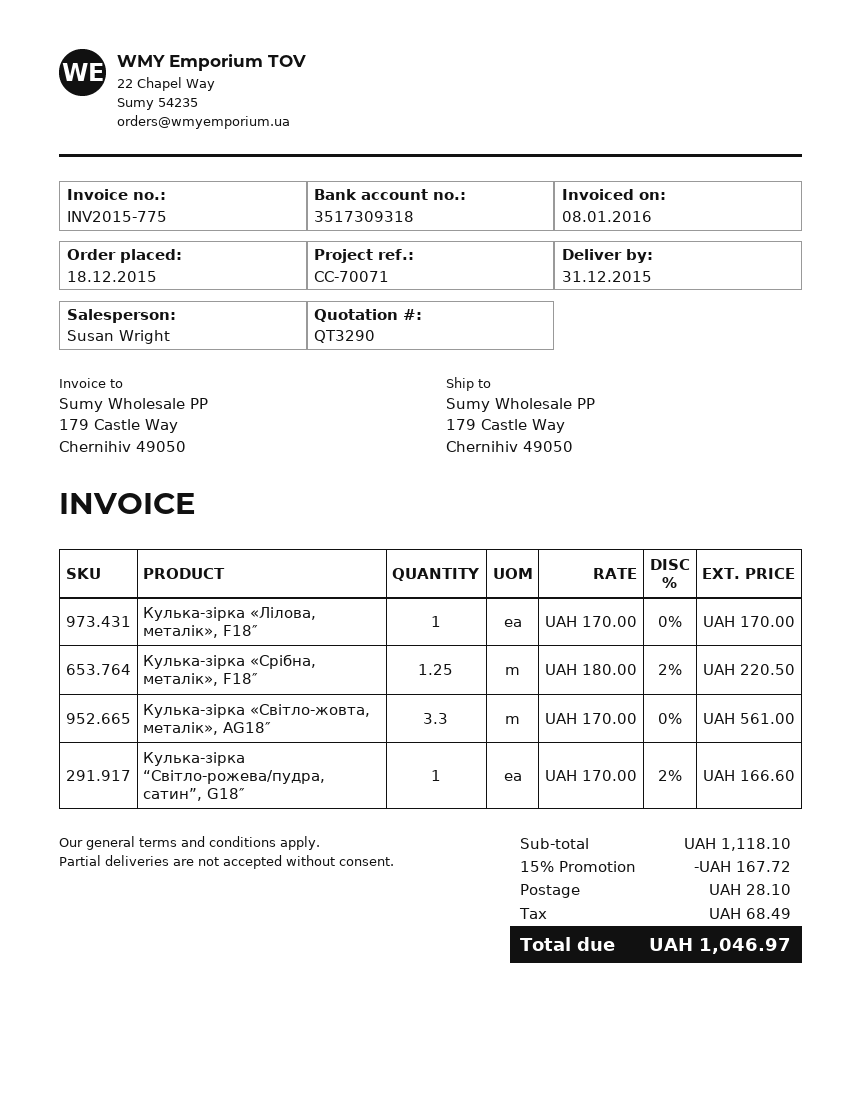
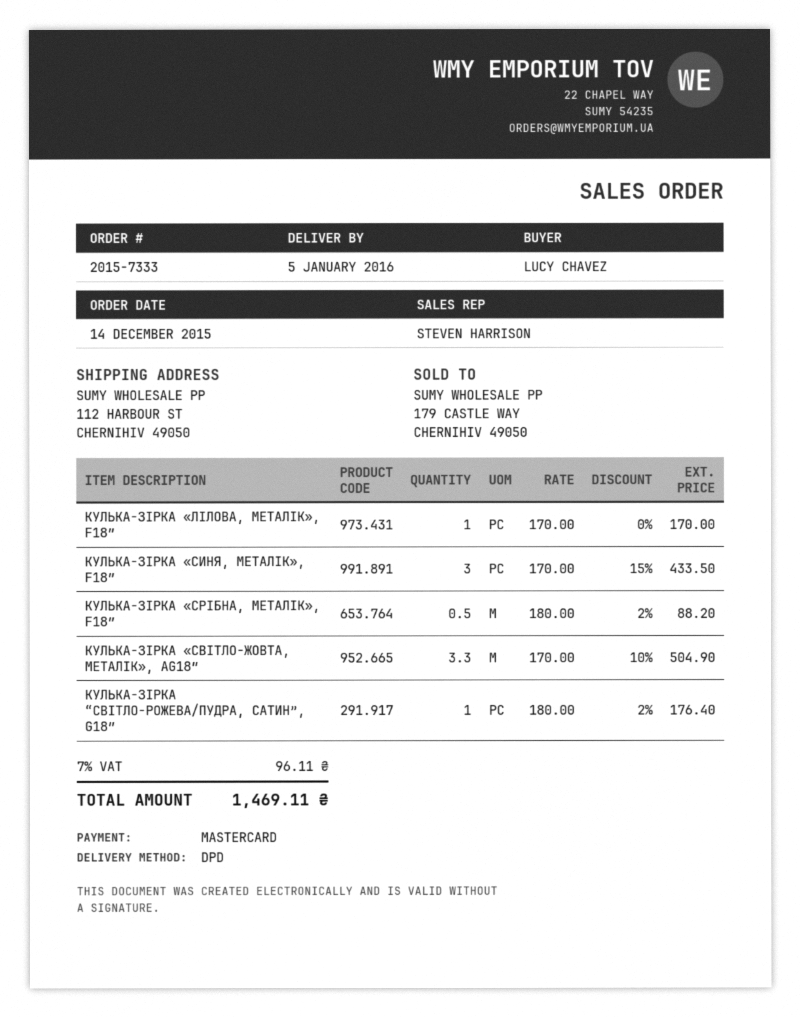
order date: 2015-12-18 -> 2015-12-14
delivery date: 2015-12-31 -> 2016-01-05
sales rep: Susan Wright -> STEVEN HARRISON
ship to: 179 Castle Way, Chernihiv 49050 -> 112 HARBOUR ST, CHERNIHIV 49050
Кулька-зірка «Срібна, металік», F18″: 1.25 x 180.00 - 2% = 220.50 -> 0.5 x 180.00 - 2% = 88.20
Кулька-зірка «Світло-жовта, металік», AG18″: 3.3 x 170.00 = 561.00 -> 3.3 x 170.00 - 10% = 504.90
Кулька-зірка “Cвітло-рожева/пудра, сатин”, G18″: 1 x 170.00 - 2% = 166.60 -> 1 x 180.00 - 2% = 176.40
КУЛЬКА-ЗІРКА «СИНЯ, МЕТАЛІК», F18″: none -> 3 x 170.00 - 15% = 433.50
discount: 15% = 167.72 -> none
shipping: 28.10 -> none
tax: 68.49 -> 96.11
total: 1046.97 -> 1469.11

